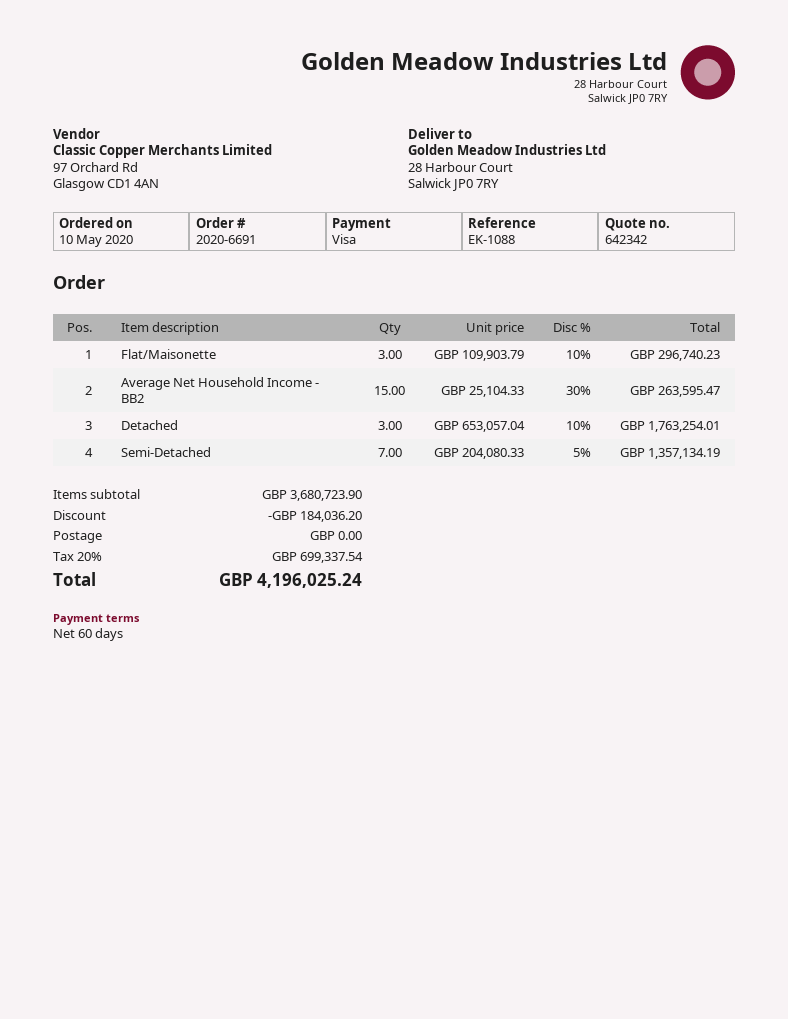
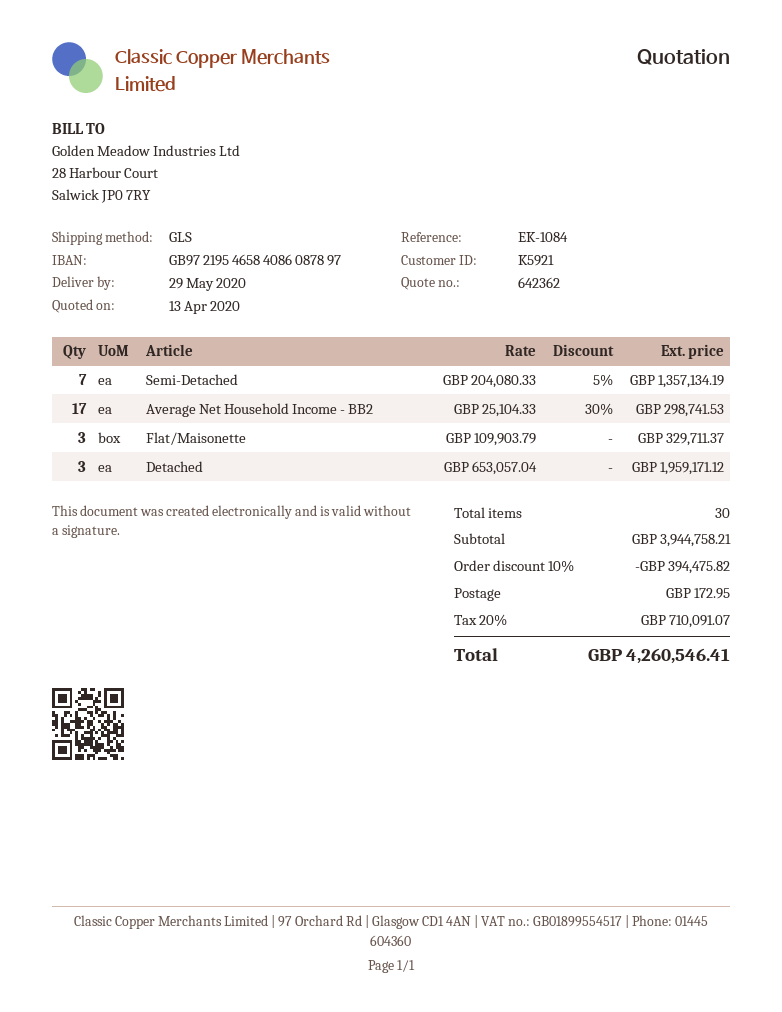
quote number: 642342 -> 642362
reference: EK-1088 -> EK-1084
Flat/Maisonette: 3 x 109903.79 - 10% = 296740.23 -> 3 x 109903.79 = 329711.37
Average Net Household Income - BB2: 15 x 25104.33 - 30% = 263595.47 -> 17 x 25104.33 - 30% = 298741.53
Detached: 3 x 653057.04 - 10% = 1763254.01 -> 3 x 653057.04 = 1959171.12
subtotal: 3680723.90 -> 3944758.21
discount: 184036.20 -> 394475.82
shipping: 0.00 -> 172.95
tax: 20% = 699337.54 -> 20% = 710091.07
total: 4196025.24 -> 4260546.41

